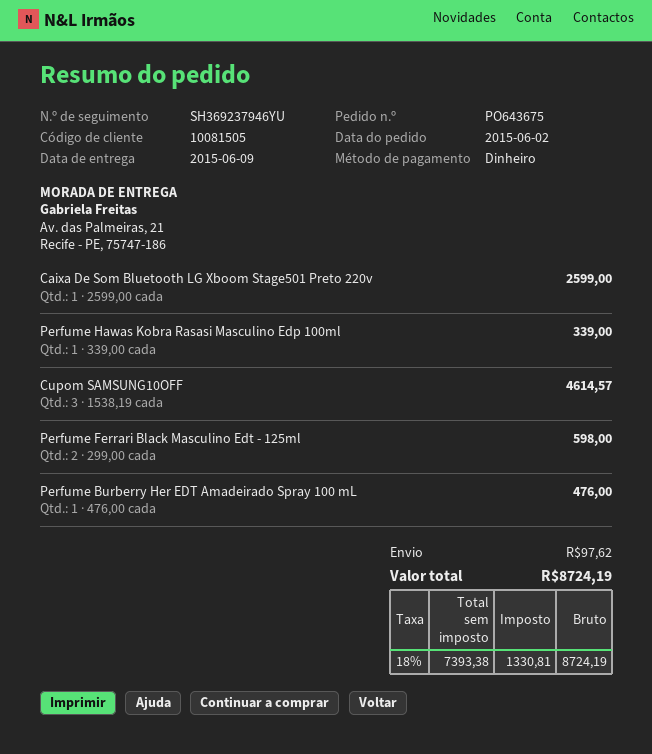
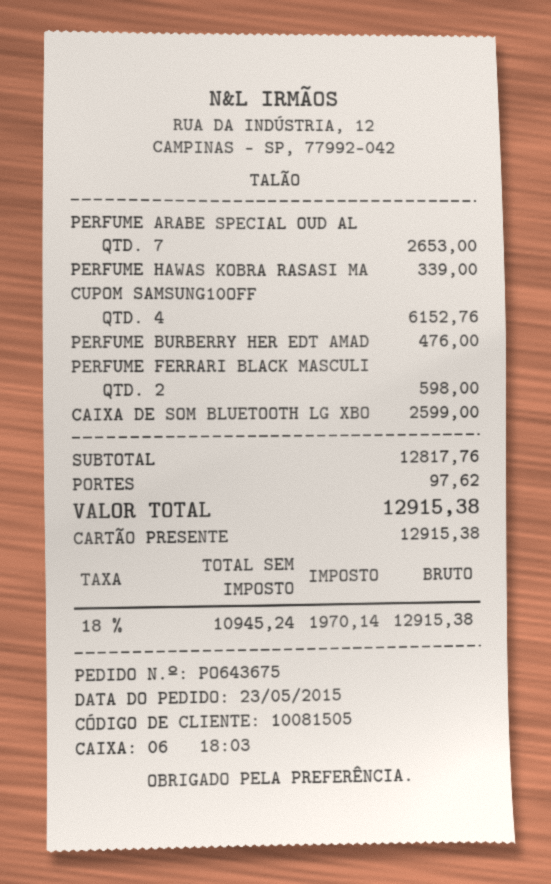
order date: 2015-06-02 -> 2015-05-23
payment method: cash -> gift card
Cupom SAMSUNG10OFF: 3 for 4614.57 -> 4 for 6152.76
PERFUME ARABE SPECIAL OUD AL: none -> 7 for 2653.00
net: 7393.38 -> 10945.24
tax: 18% = 1330.81 -> 18% = 1970.14
total: 8724.19 -> 12915.38

